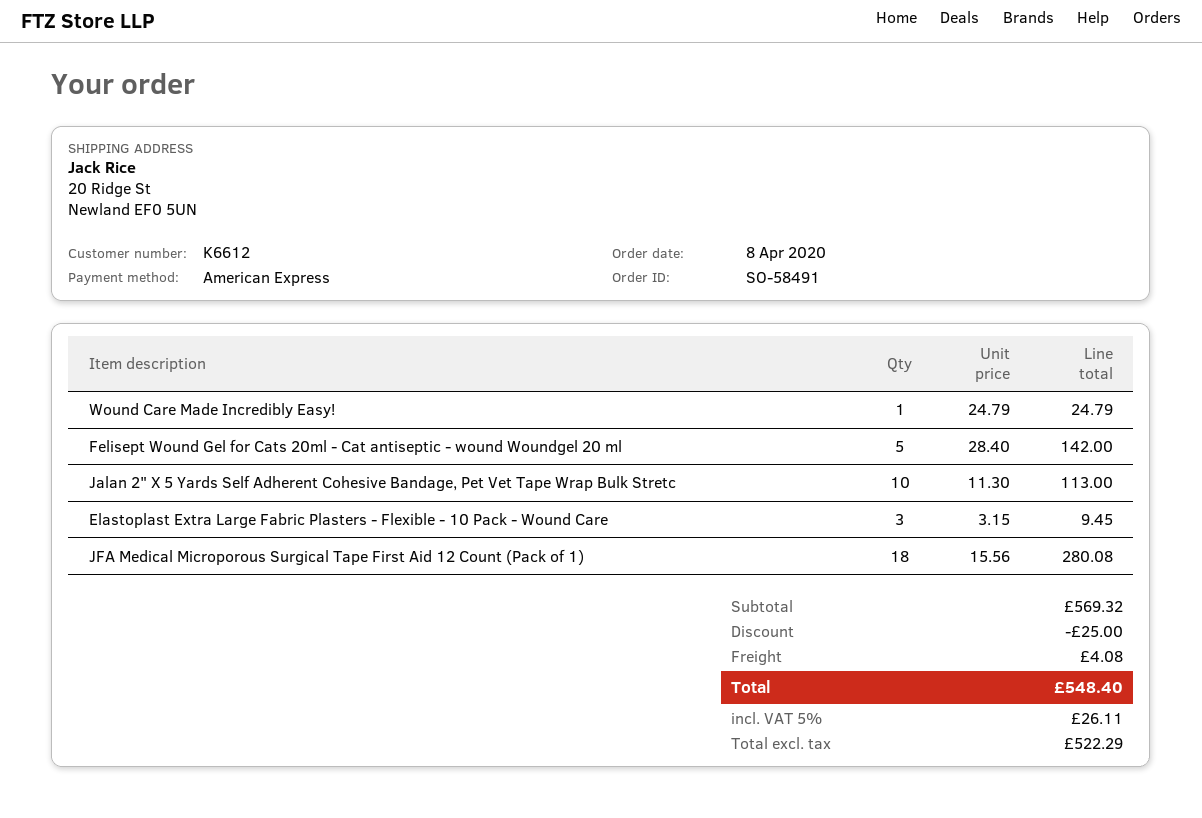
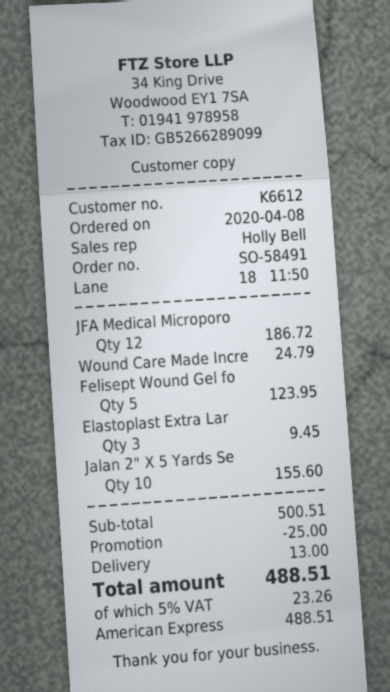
Felisept Wound Gel for Cats 20ml - Cat antiseptic - wound Woundgel 20 ml: 5 for 142.00 -> 5 for 123.95
Jalan 2" X 5 Yards Self Adherent Cohesive Bandage, Pet Vet Tape Wrap Bulk Stretc: 10 for 113.00 -> 10 for 155.60
JFA Medical Microporous Surgical Tape First Aid 12 Count (Pack of 1): 18 for 280.08 -> 12 for 186.72
subtotal: 569.32 -> 500.51
shipping: 4.08 -> 13.00
tax: 5% = 26.11 -> 5% = 23.26
total: 548.40 -> 488.51

